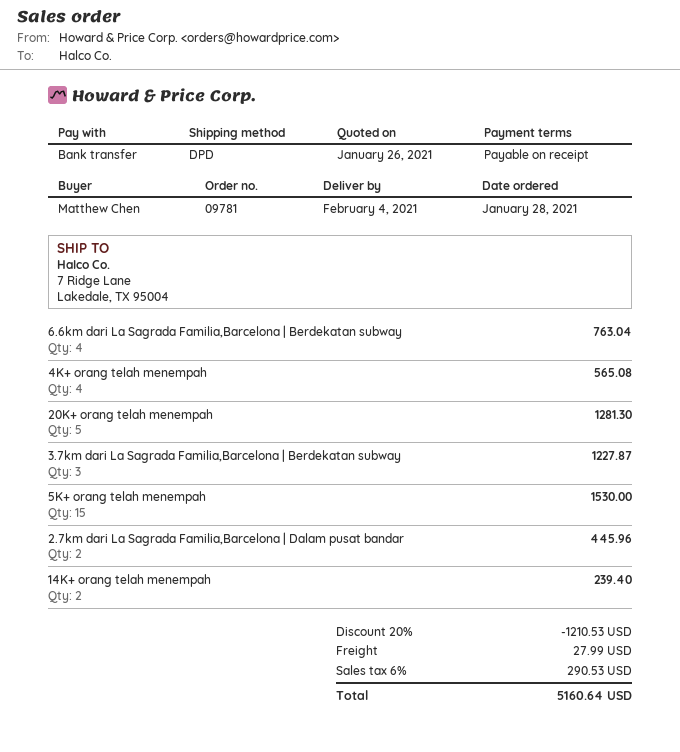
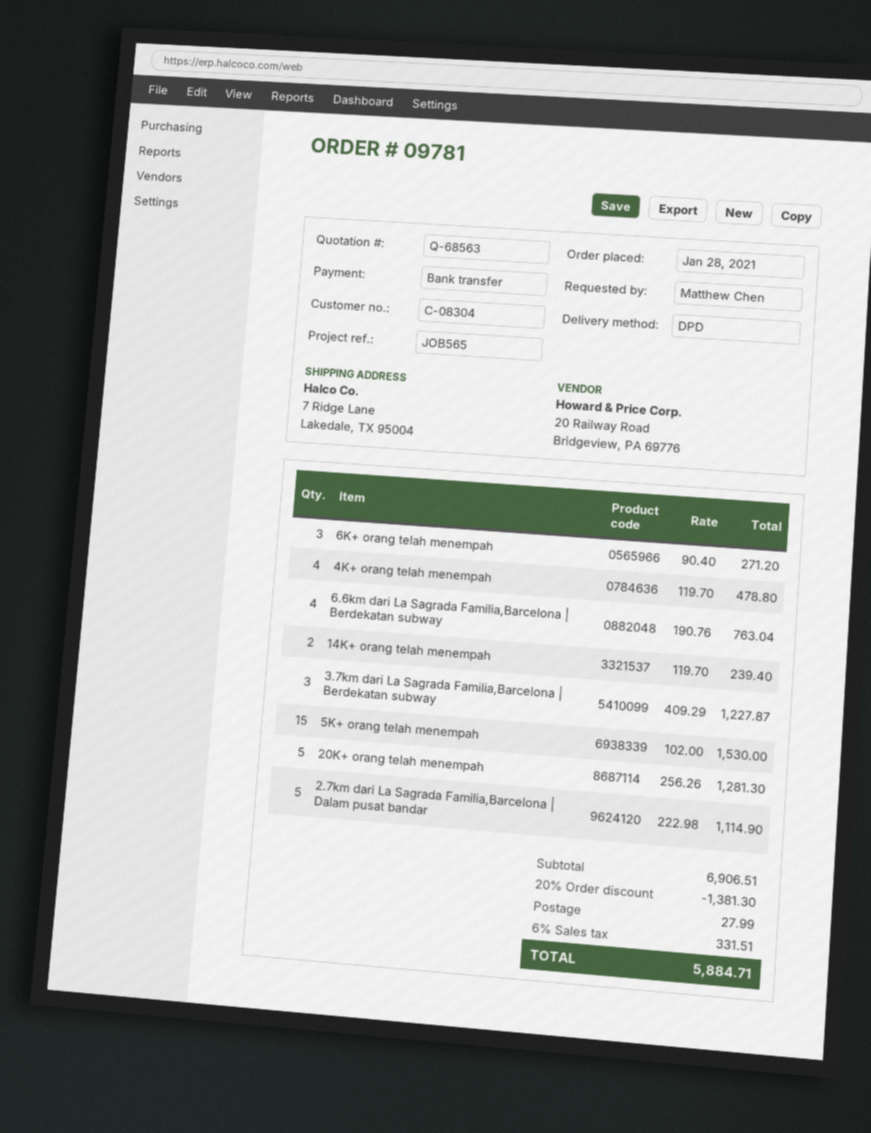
4K+ orang telah menempah: 4 for 565.08 -> 4 for 478.80
2.7km dari La Sagrada Familia,Barcelona | Dalam pusat bandar: 2 for 445.96 -> 5 for 1114.90
6K+ orang telah menempah: none -> 3 for 271.20
discount: 20% = 1210.53 -> 20% = 1381.30
tax: 6% = 290.53 -> 6% = 331.51
total: 5160.64 -> 5884.71

